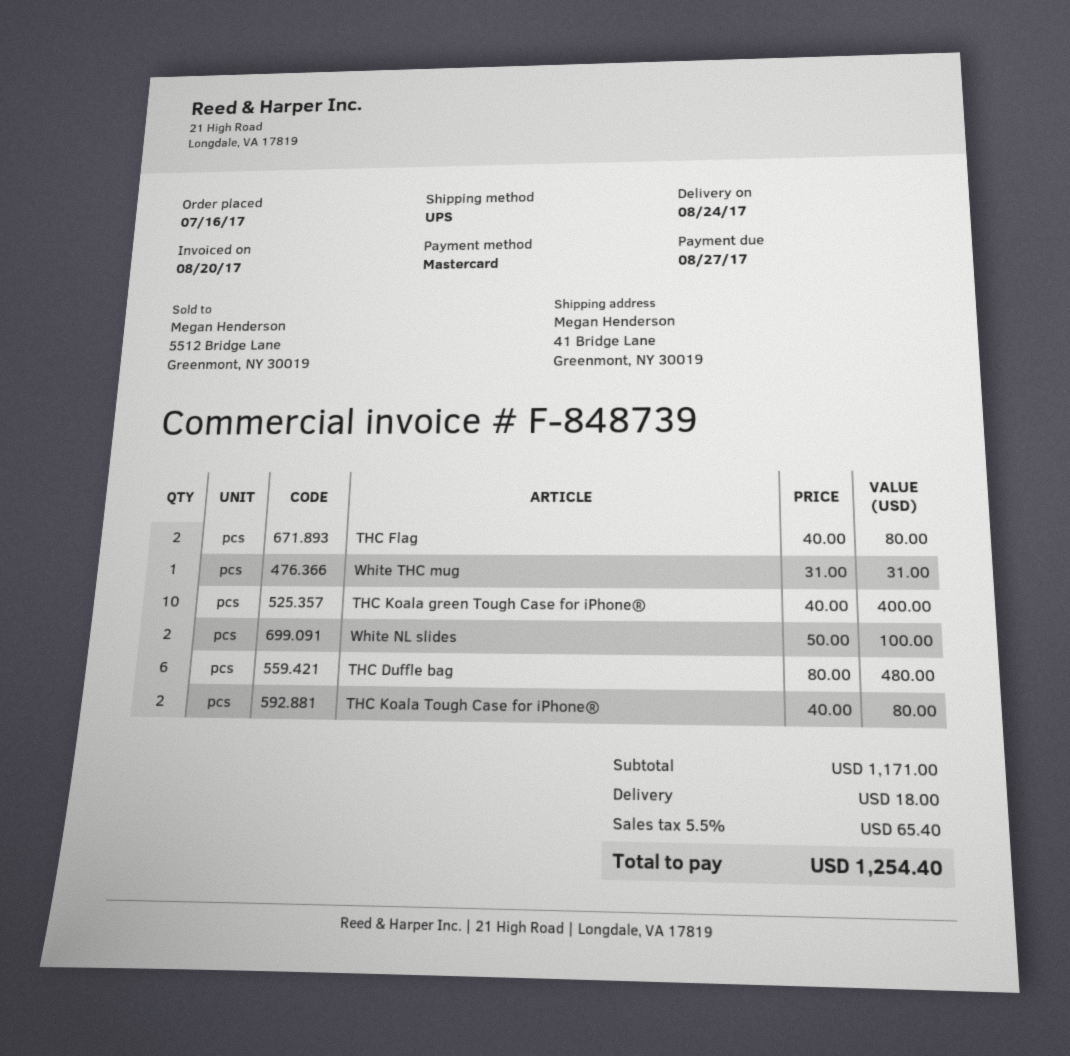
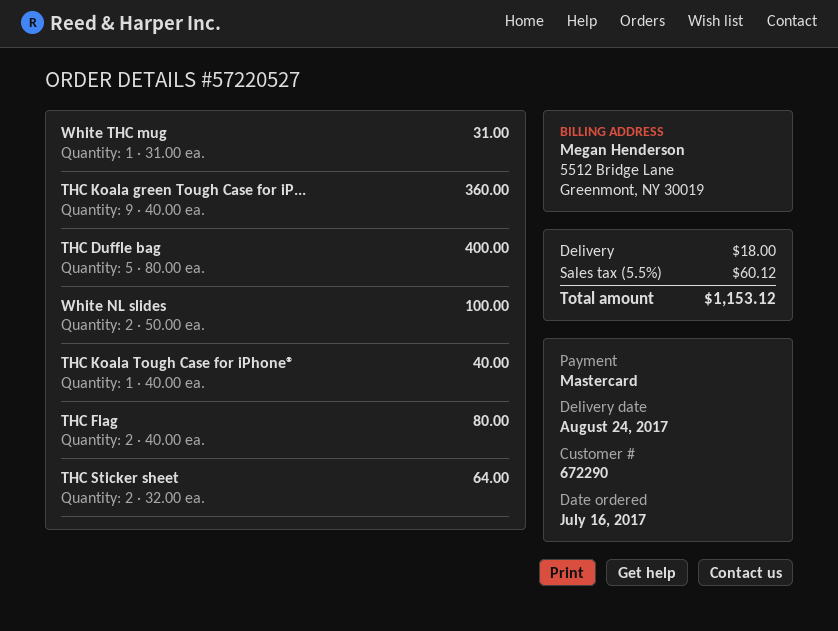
THC Koala green Tough Case for iPhone®: 10 x 40.00 = 400.00 -> 9 x 40.00 = 360.00
THC Duffle bag: 6 x 80.00 = 480.00 -> 5 x 80.00 = 400.00
THC Koala Tough Case for iPhone®: 2 x 40.00 = 80.00 -> 1 x 40.00 = 40.00
THC Sticker sheet: none -> 2 x 32.00 = 64.00
tax: 5.5% = 65.40 -> 5.5% = 60.12
total: 1254.40 -> 1153.12

